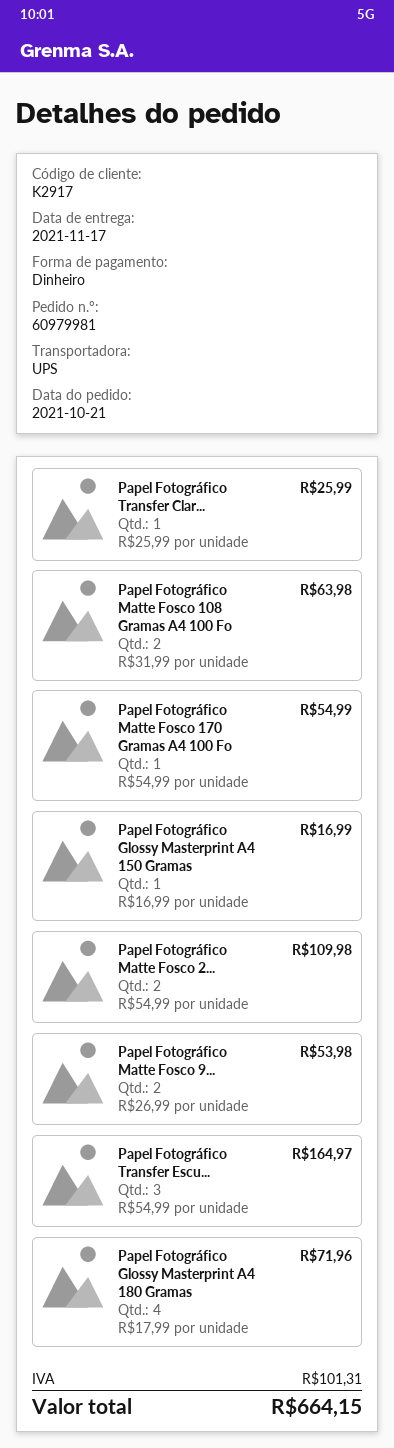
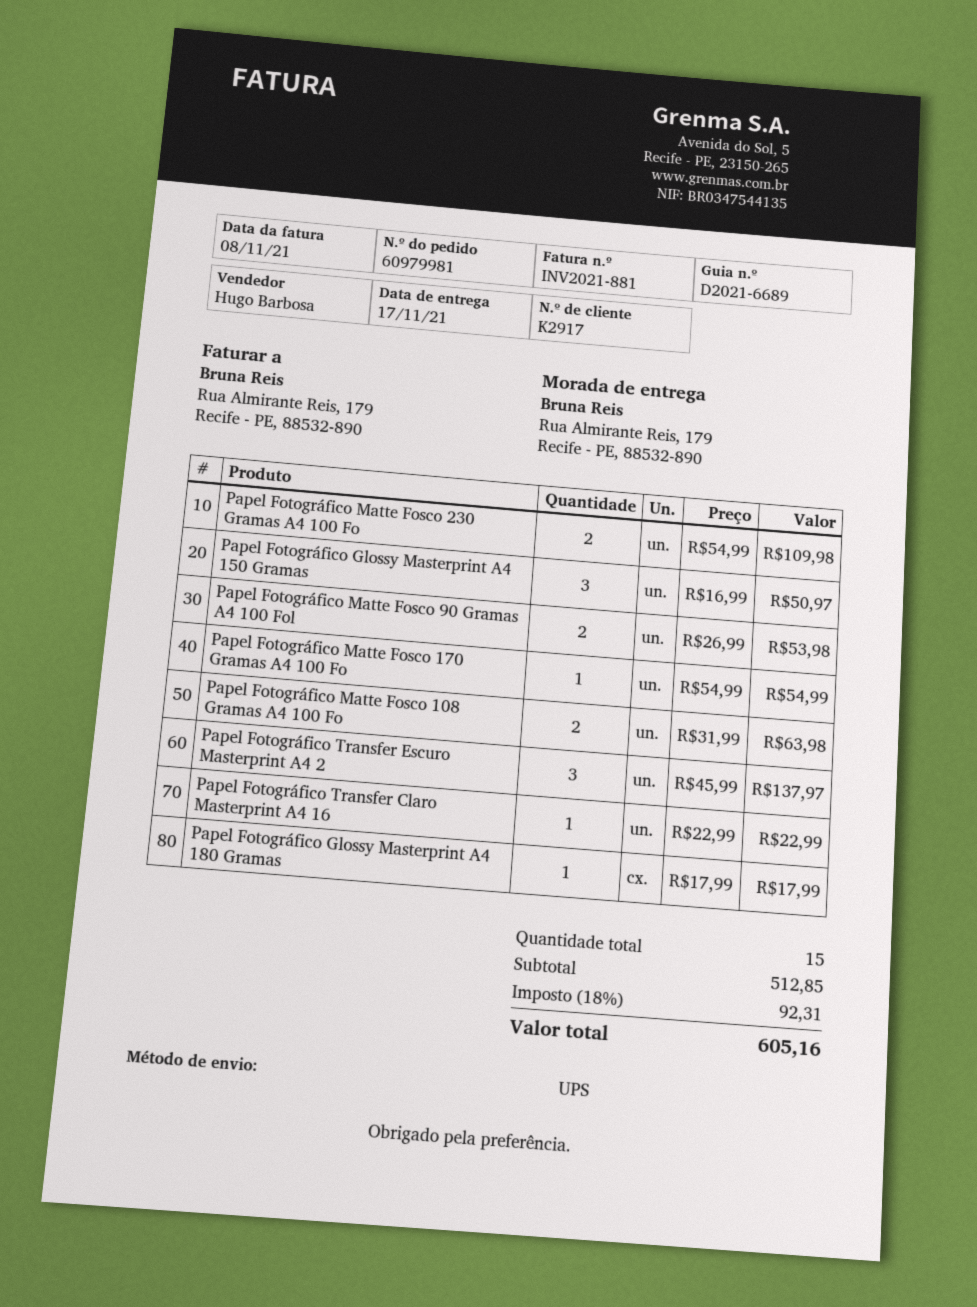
Papel Fotográfico Transfer Clar...: 1 x 25.99 = 25.99 -> 1 x 22.99 = 22.99
Papel Fotográfico Glossy Masterprint A4 150 Gramas: 1 x 16.99 = 16.99 -> 3 x 16.99 = 50.97
Papel Fotográfico Transfer Escu...: 3 x 54.99 = 164.97 -> 3 x 45.99 = 137.97
Papel Fotográfico Glossy Masterprint A4 180 Gramas: 4 x 17.99 = 71.96 -> 1 x 17.99 = 17.99
tax: 101.31 -> 92.31
total: 664.15 -> 605.16

